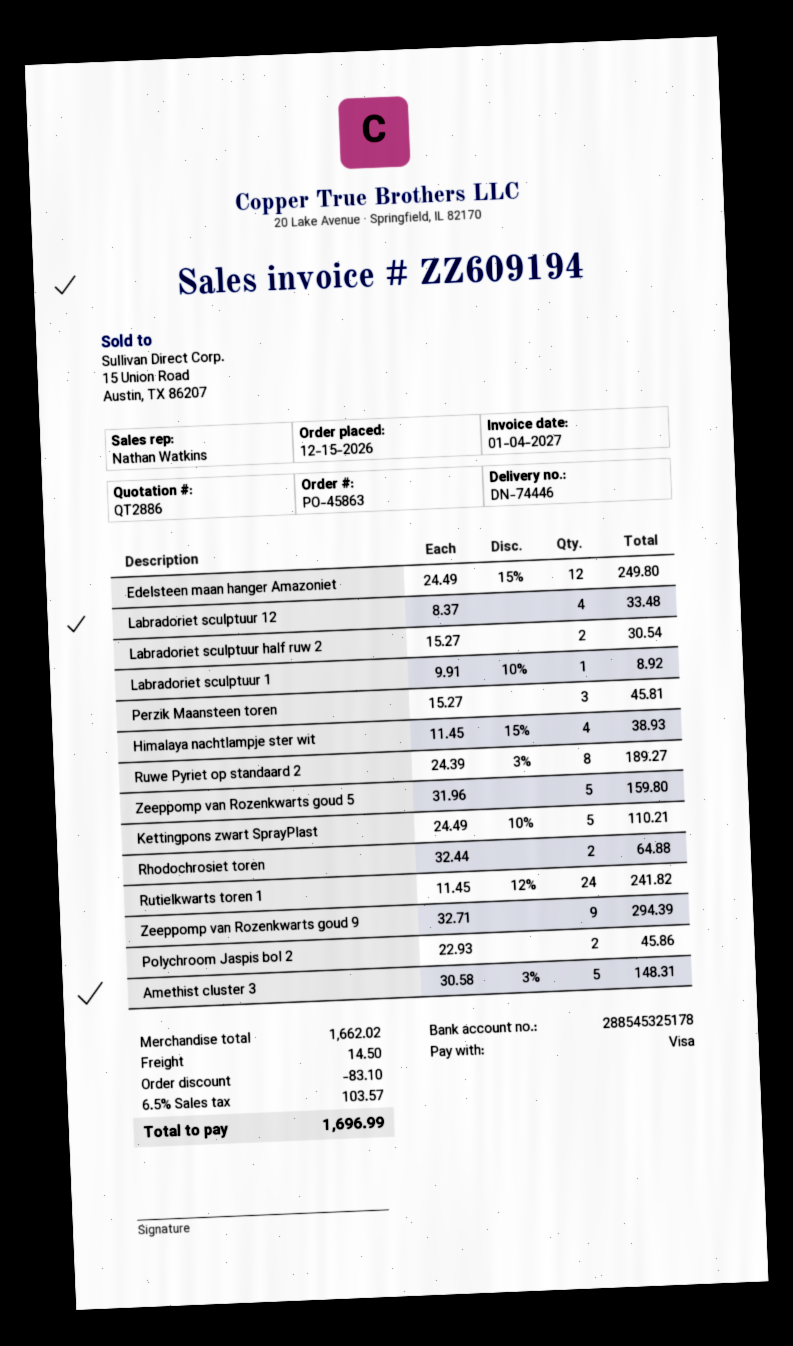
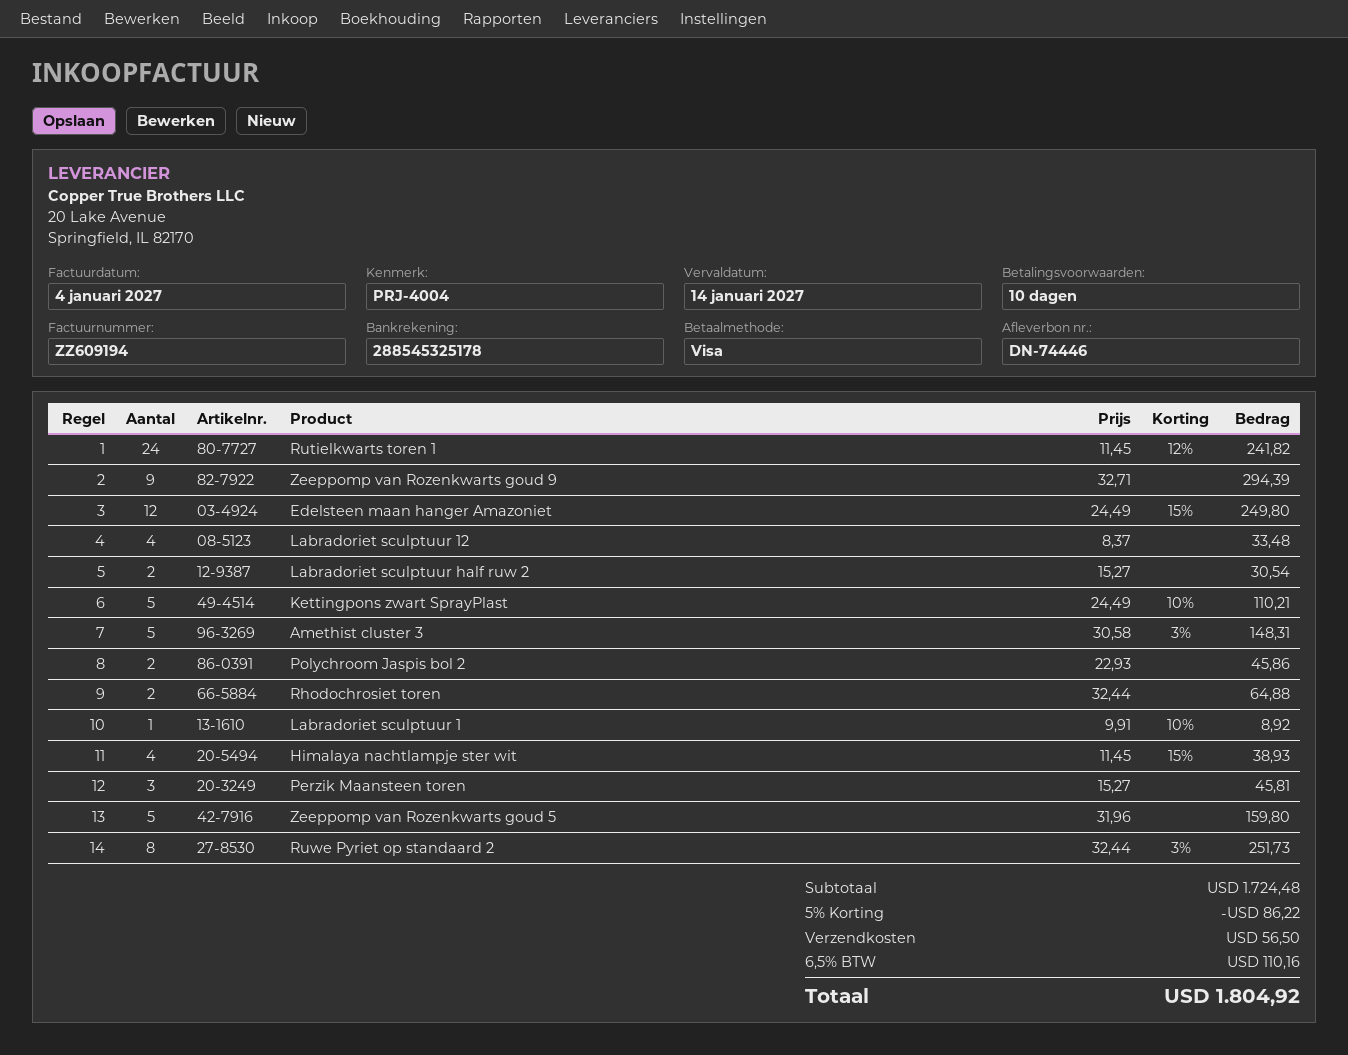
Ruwe Pyriet op standaard 2: 8 x 24.39 - 3% = 189.27 -> 8 x 32.44 - 3% = 251.73
subtotal: 1662.02 -> 1724.48
discount: 83.10 -> 86.22
shipping: 14.50 -> 56.50
tax: 6.5% = 103.57 -> 6.5% = 110.16
total: 1696.99 -> 1804.92

